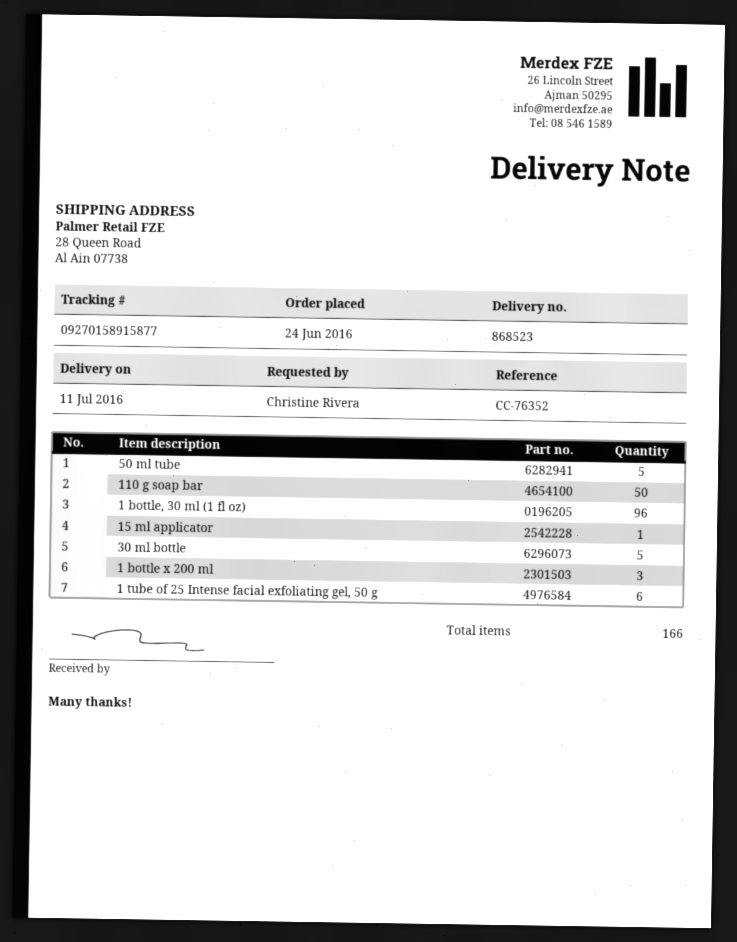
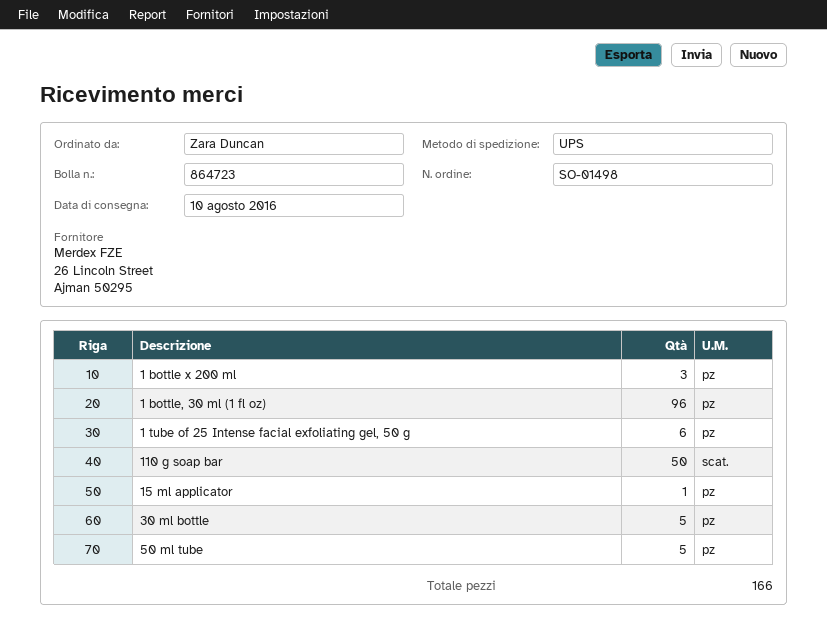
delivery note number: 868523 -> 864723
delivery date: 2016-07-11 -> 2016-08-10
ordered by: Christine Rivera -> Zara Duncan

